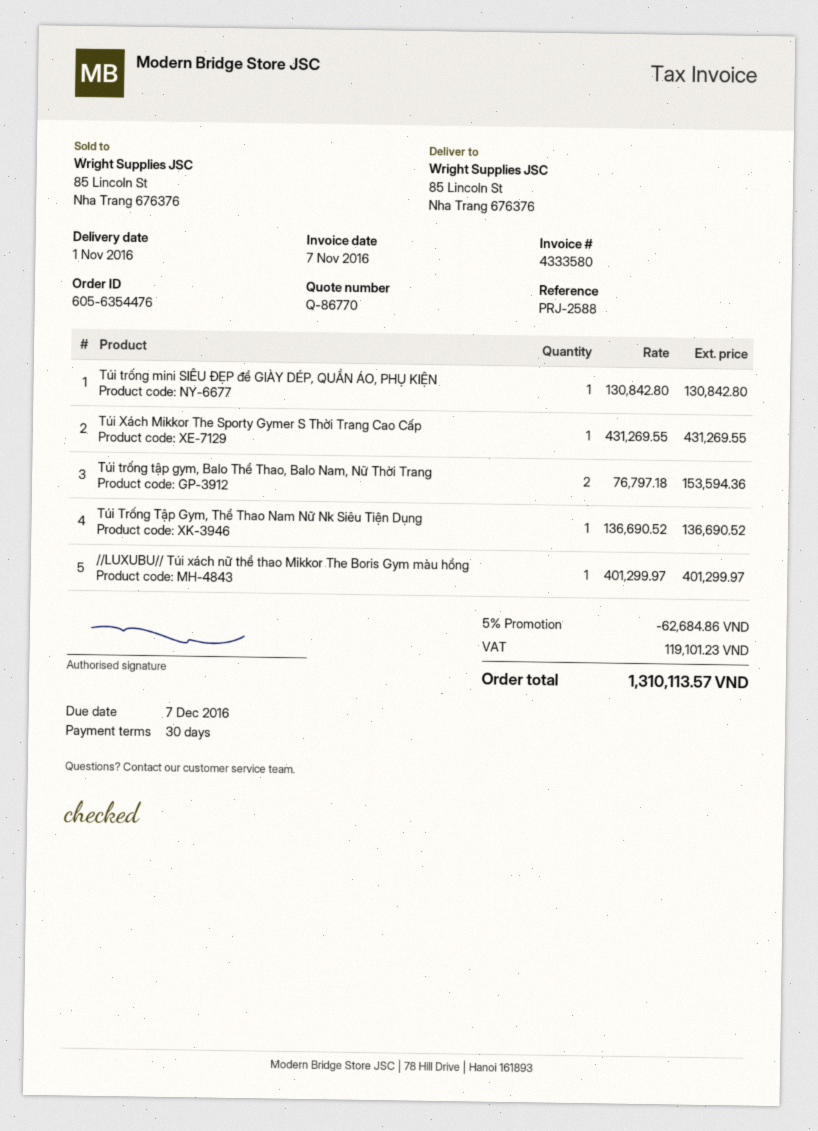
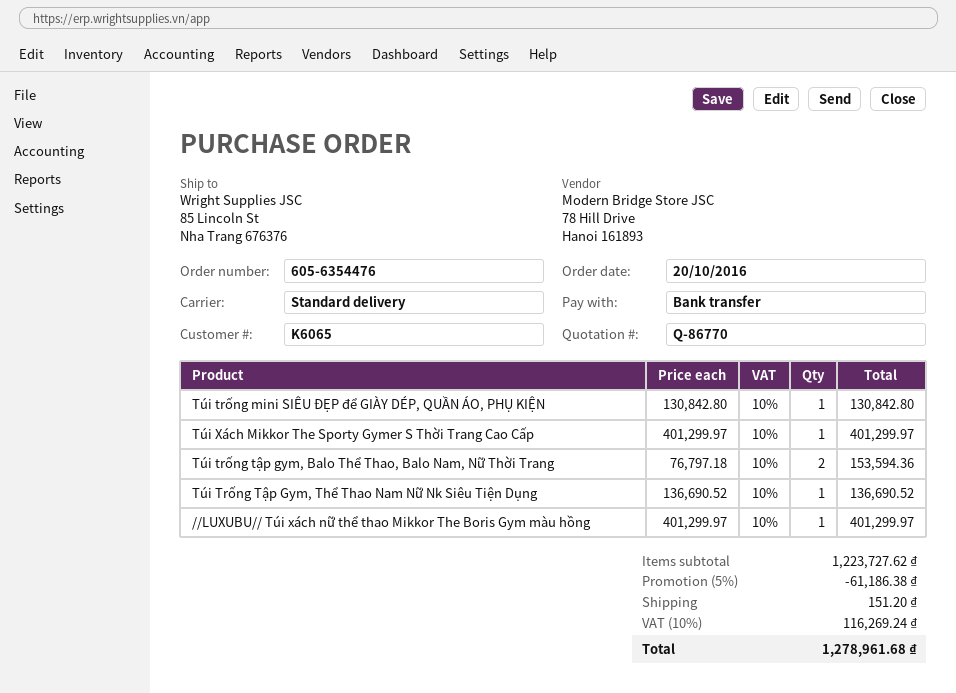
Túi Xách Mikkor The Sporty Gymer S Thời Trang Cao Cấp: 1 x 431269.55 = 431269.55 -> 1 x 401299.97 = 401299.97
discount: 5% = 62684.86 -> 5% = 61186.38
shipping: none -> 151.20
tax: 119101.23 -> 116269.24
total: 1310113.57 -> 1278961.68

